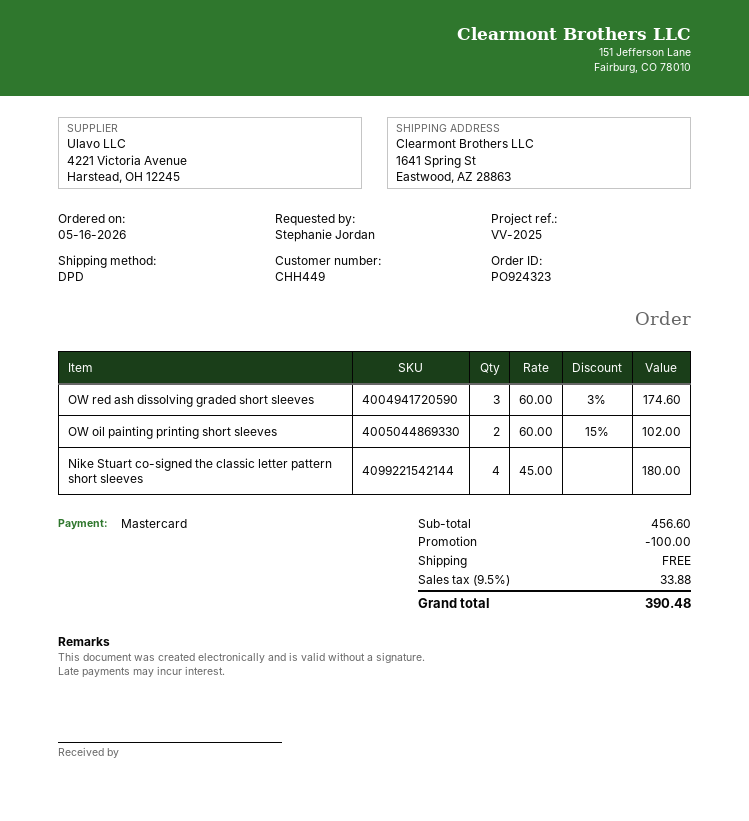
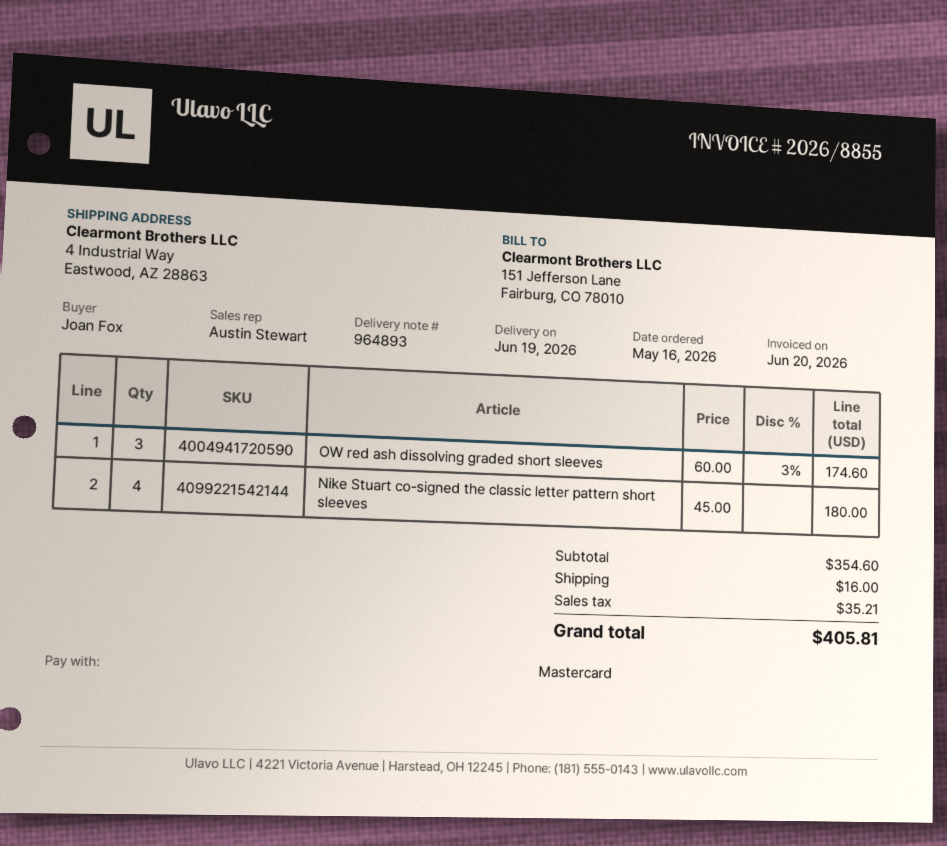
ordered by: Stephanie Jordan -> Joan Fox
ship to: 1641 Spring St, Eastwood, AZ 28863 -> 4 Industrial Way, Eastwood, AZ 28863
OW oil painting printing short sleeves: 2 x 60.00 - 15% = 102.00 -> none
subtotal: 456.60 -> 354.60
discount: 100.00 -> none
shipping: 0.00 -> 16.00
tax: 33.88 -> 35.21
total: 390.48 -> 405.81

